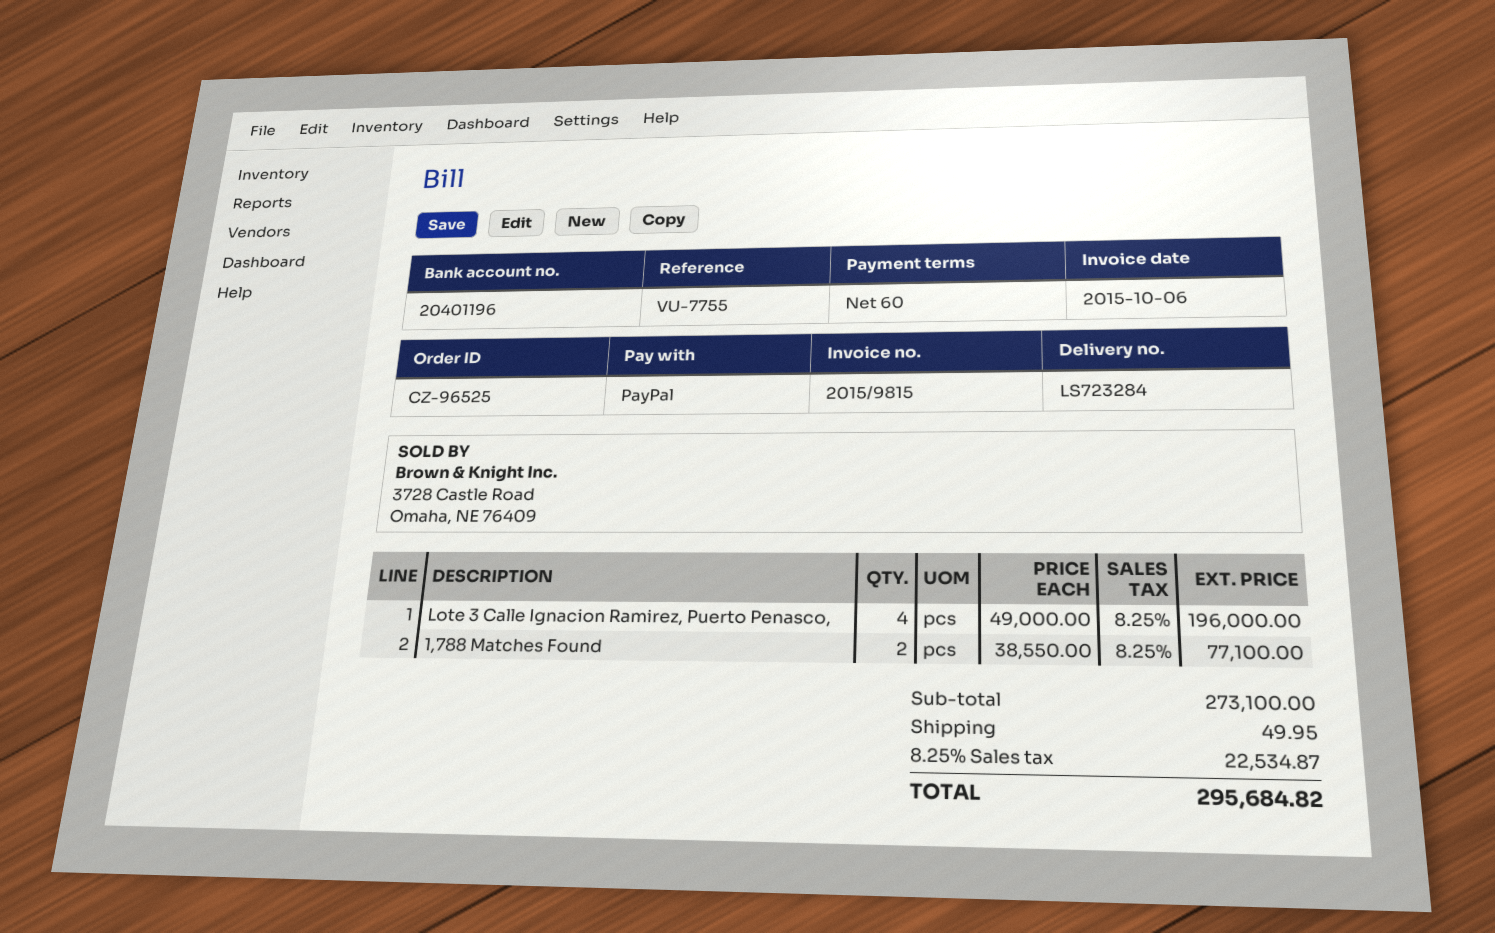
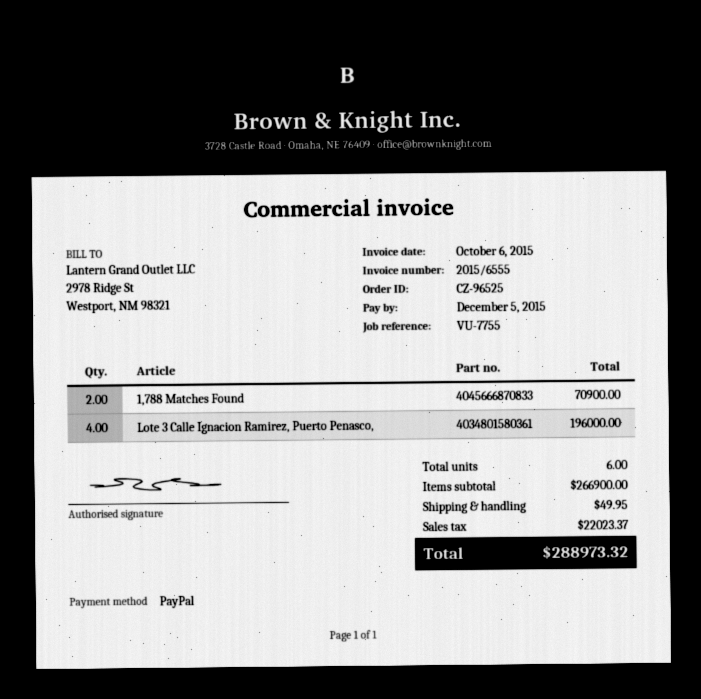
invoice number: 2015/9815 -> 2015/6555
1,788 Matches Found: 2 for 77100.00 -> 2 for 70900.00
subtotal: 273100.00 -> 266900.00
tax: 22534.87 -> 22023.37
total: 295684.82 -> 288973.32

